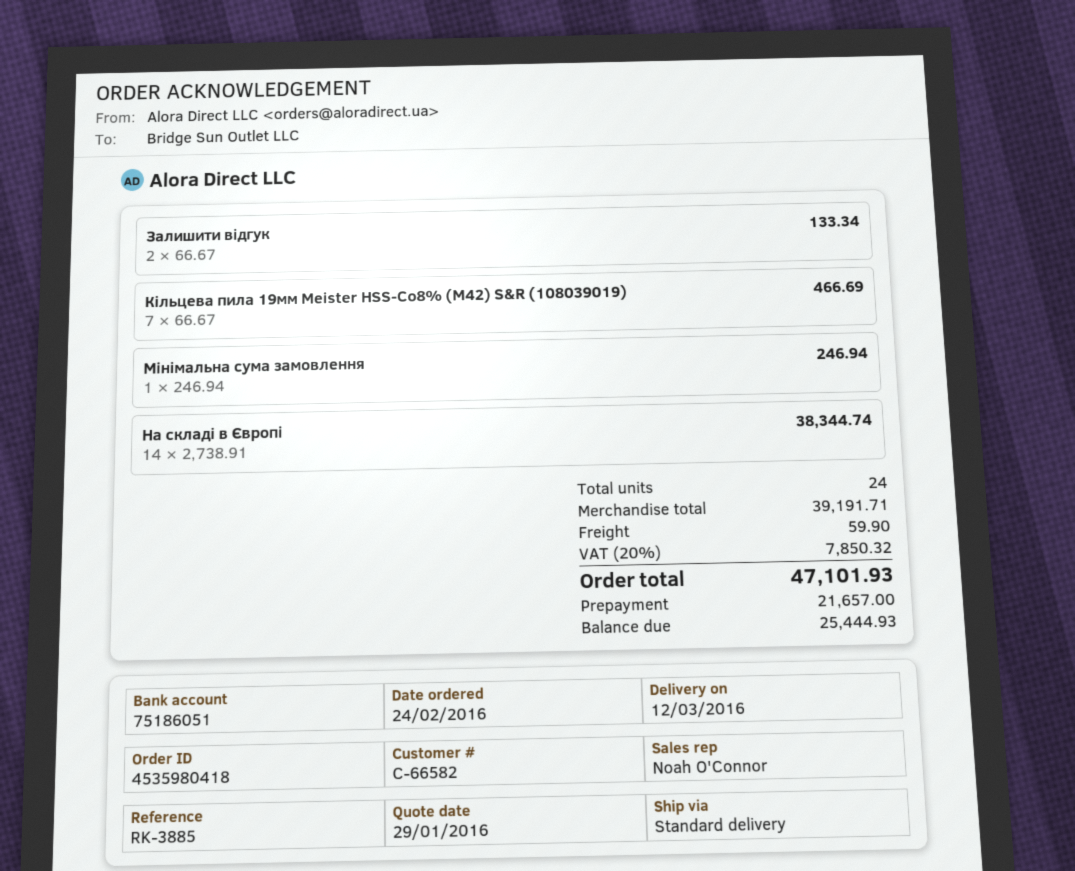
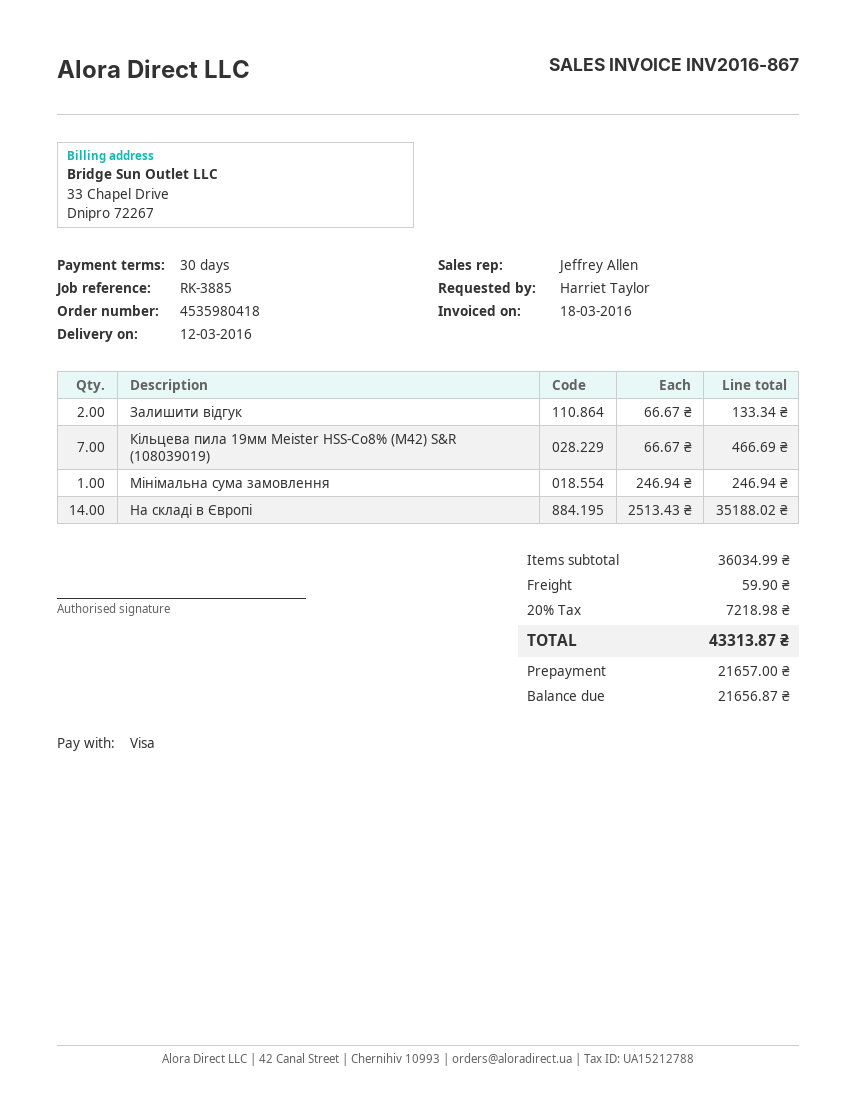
sales rep: Noah O'Connor -> Jeffrey Allen
На складі в Європі: 14 x 2738.91 = 38344.74 -> 14 x 2513.43 = 35188.02
subtotal: 39191.71 -> 36034.99
tax: 20% = 7850.32 -> 20% = 7218.98
total: 47101.93 -> 43313.87
balance: 25444.93 -> 21656.87

